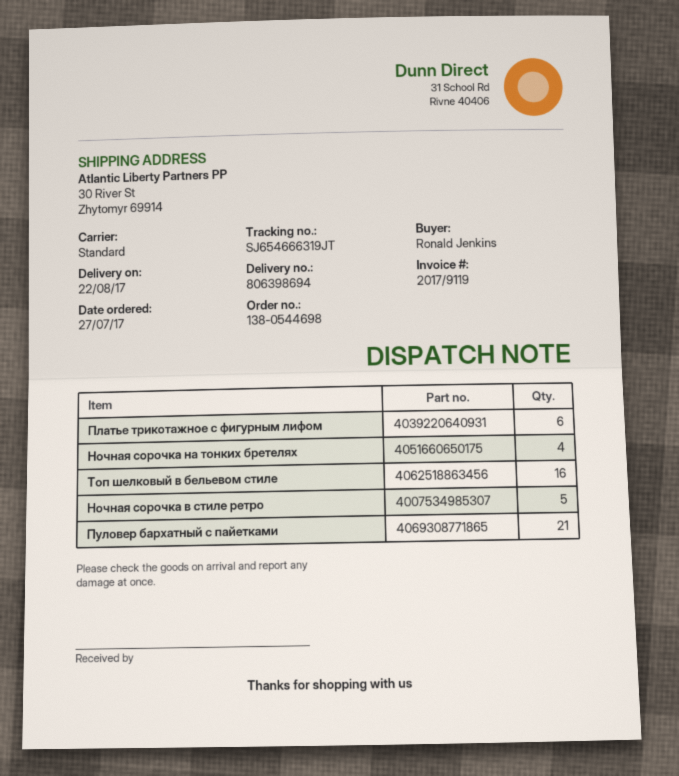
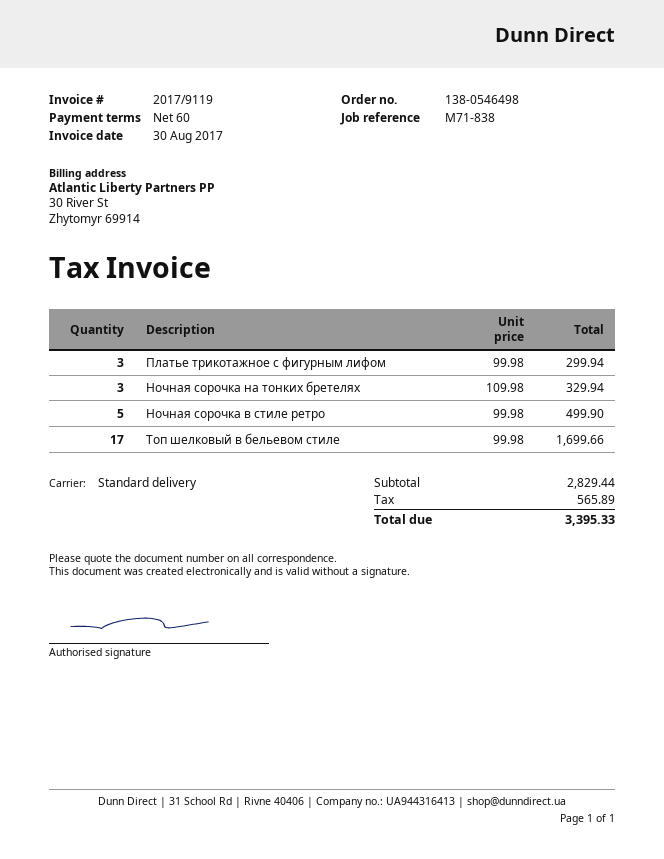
order number: 138-0544698 -> 138-0546498
Платье трикотажное с фигурным лифом: 6 -> 3
Ночная сорочка на тонких бретелях: 4 -> 3
Топ шелковый в бельевом стиле: 16 -> 17
Пуловер бархатный с пайетками: 21 -> none

